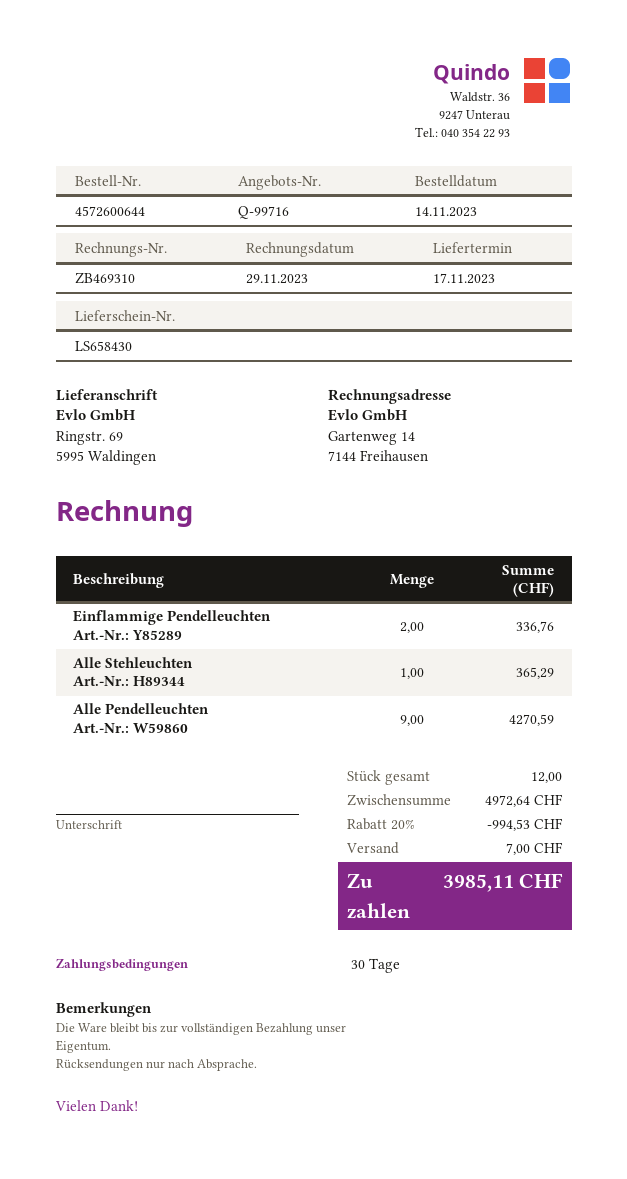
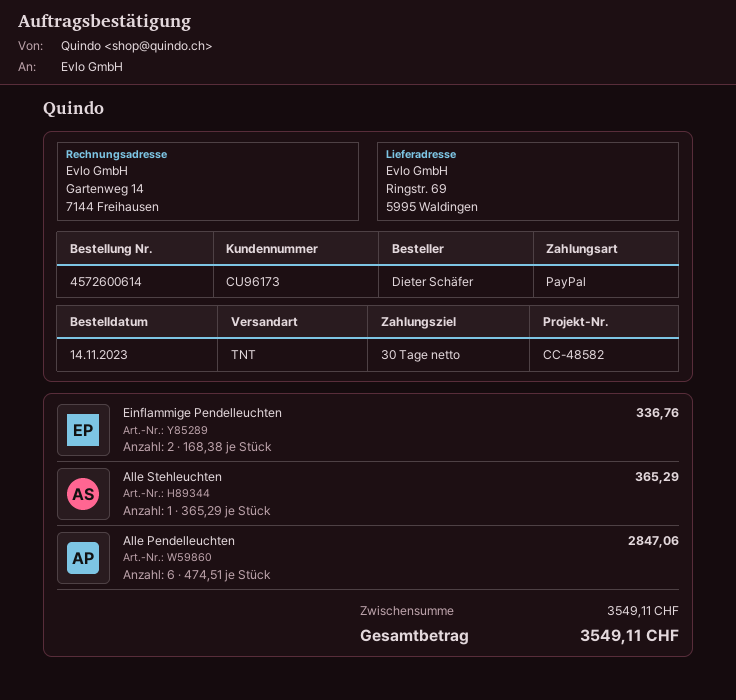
order number: 4572600644 -> 4572600614
Alle Pendelleuchten: 9 for 4270.59 -> 6 for 2847.06
subtotal: 4972.64 -> 3549.11
discount: 20% = 994.53 -> none
shipping: 7.00 -> none
total: 3985.11 -> 3549.11

